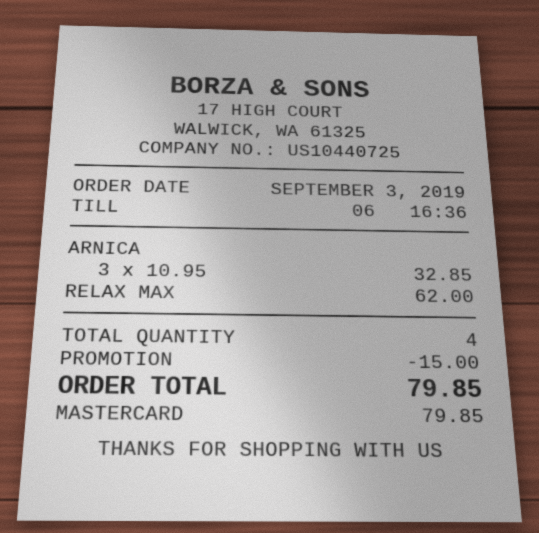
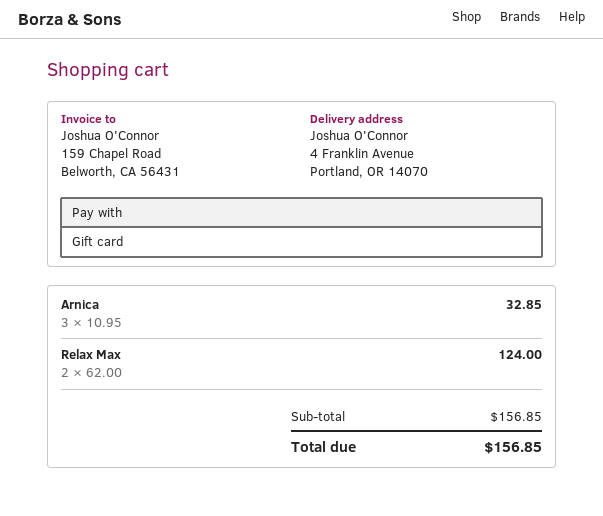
payment method: Mastercard -> gift card
RELAX MAX: 1 x 62.00 = 62.00 -> 2 x 62.00 = 124.00
discount: 15.00 -> none
total: 79.85 -> 156.85

